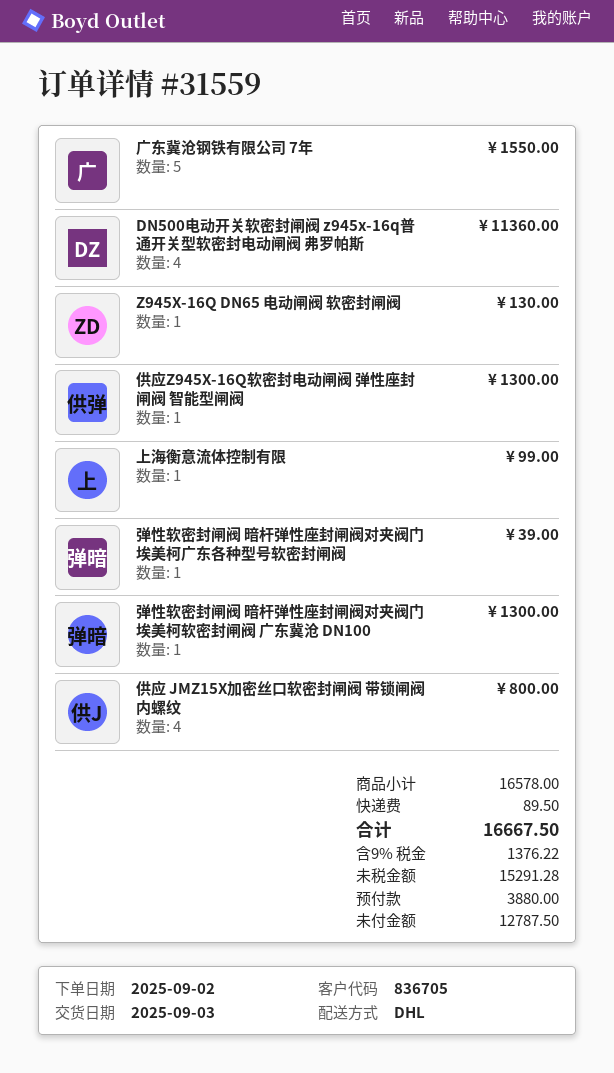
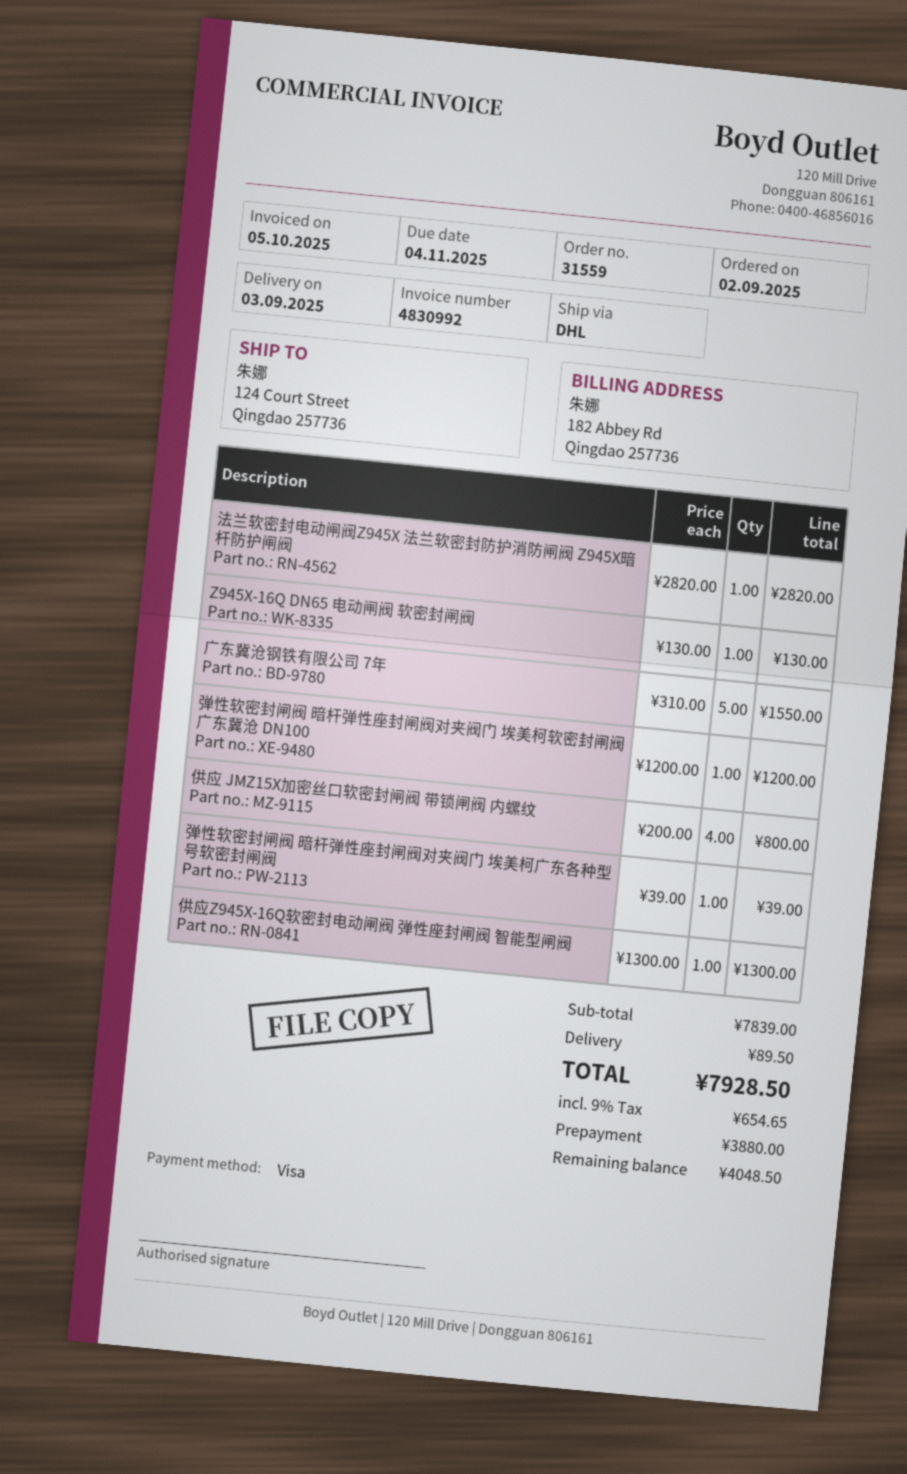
DN500电动开关软密封闸阀 z945x-16q普通开关型软密封电动闸阀 弗罗帕斯: 4 for 11360.00 -> none
上海衡意流体控制有限: 1 for 99.00 -> none
弹性软密封闸阀 暗杆弹性座封闸阀对夹阀门 埃美柯软密封闸阀 广东冀沧 DN100: 1 for 1300.00 -> 1 for 1200.00
法兰软密封电动闸阀Z945X 法兰软密封防护消防闸阀 Z945X暗杆防护闸阀: none -> 1 for 2820.00
subtotal: 16578.00 -> 7839.00
tax: 9% = 1376.22 -> 9% = 654.65
total: 16667.50 -> 7928.50
balance: 12787.50 -> 4048.50

